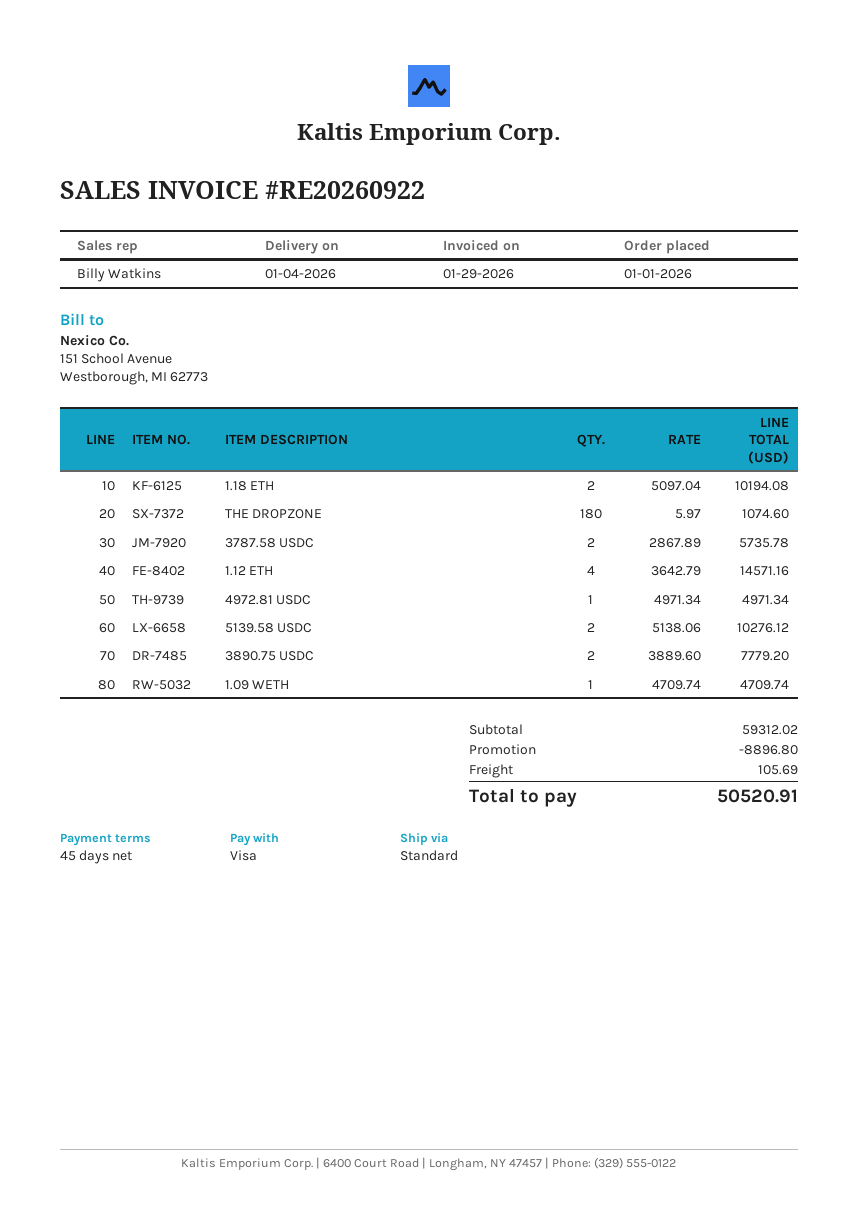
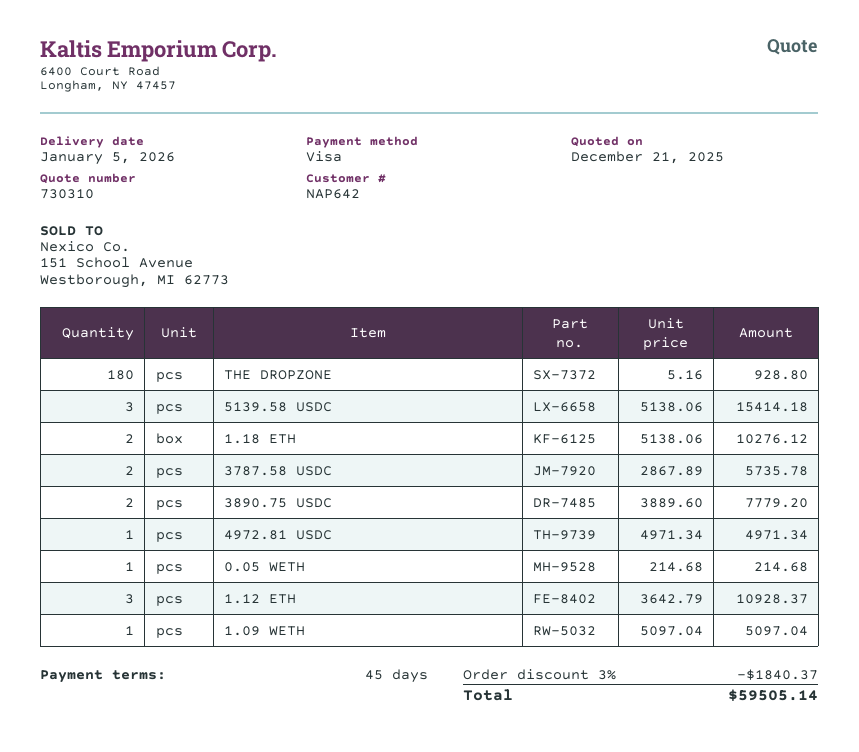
delivery date: 2026-01-04 -> 2026-01-05
1.18 ETH: 2 x 5097.04 = 10194.08 -> 2 x 5138.06 = 10276.12
THE DROPZONE: 180 x 5.97 = 1074.60 -> 180 x 5.16 = 928.80
1.12 ETH: 4 x 3642.79 = 14571.16 -> 3 x 3642.79 = 10928.37
5139.58 USDC: 2 x 5138.06 = 10276.12 -> 3 x 5138.06 = 15414.18
1.09 WETH: 1 x 4709.74 = 4709.74 -> 1 x 5097.04 = 5097.04
0.05 WETH: none -> 1 x 214.68 = 214.68
discount: 8896.80 -> 1840.37
shipping: 105.69 -> none
total: 50520.91 -> 59505.14

